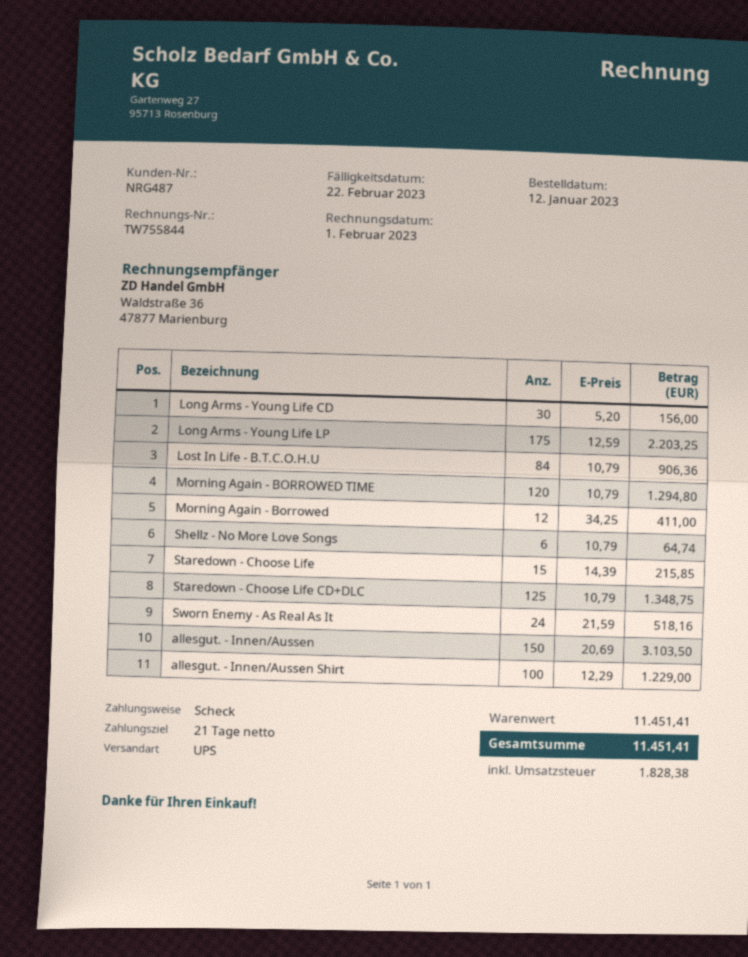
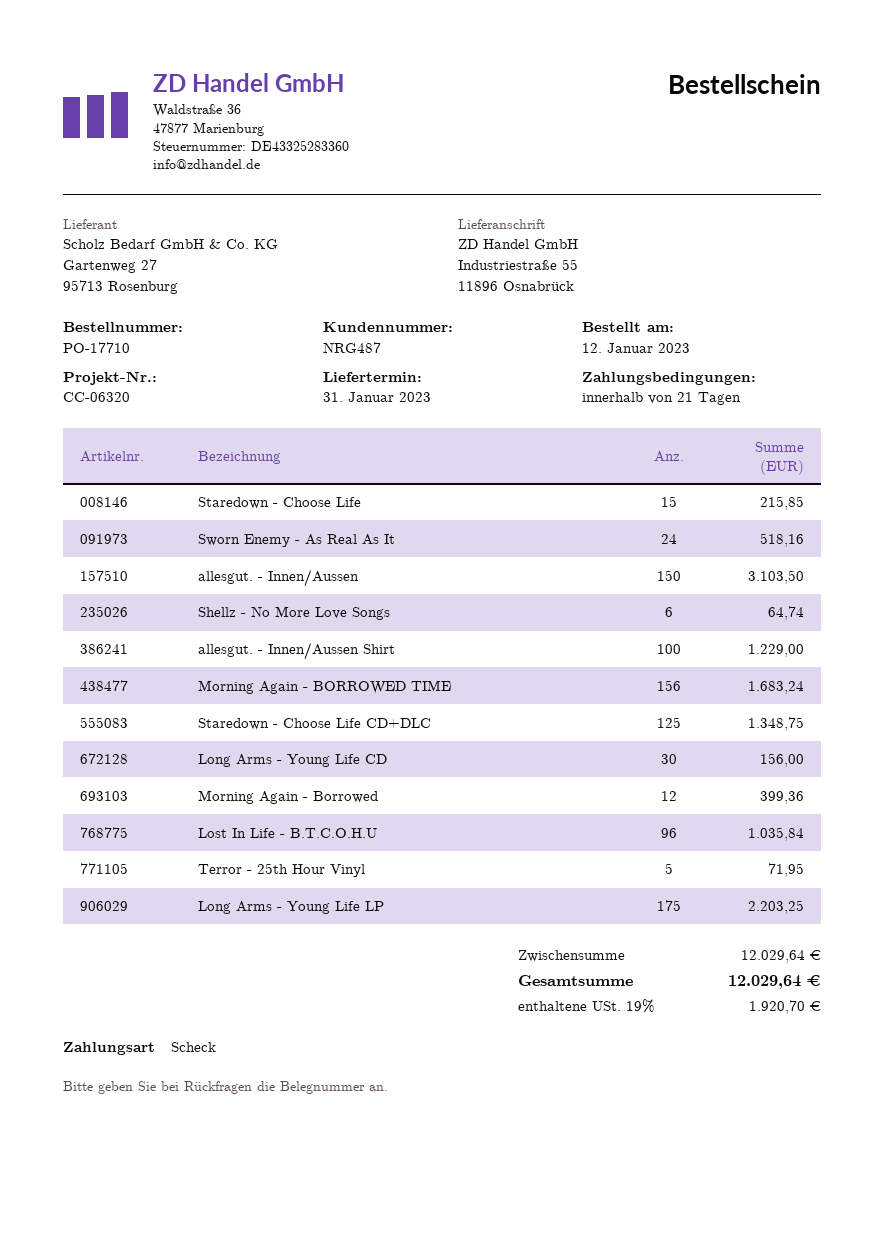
Lost In Life - B.T.C.O.H.U: 84 for 906.36 -> 96 for 1035.84
Morning Again - BORROWED TIME: 120 for 1294.80 -> 156 for 1683.24
Morning Again - Borrowed: 12 for 411.00 -> 12 for 399.36
Terror - 25th Hour Vinyl: none -> 5 for 71.95
subtotal: 11451.41 -> 12029.64
tax: 1828.38 -> 1920.70
total: 11451.41 -> 12029.64

